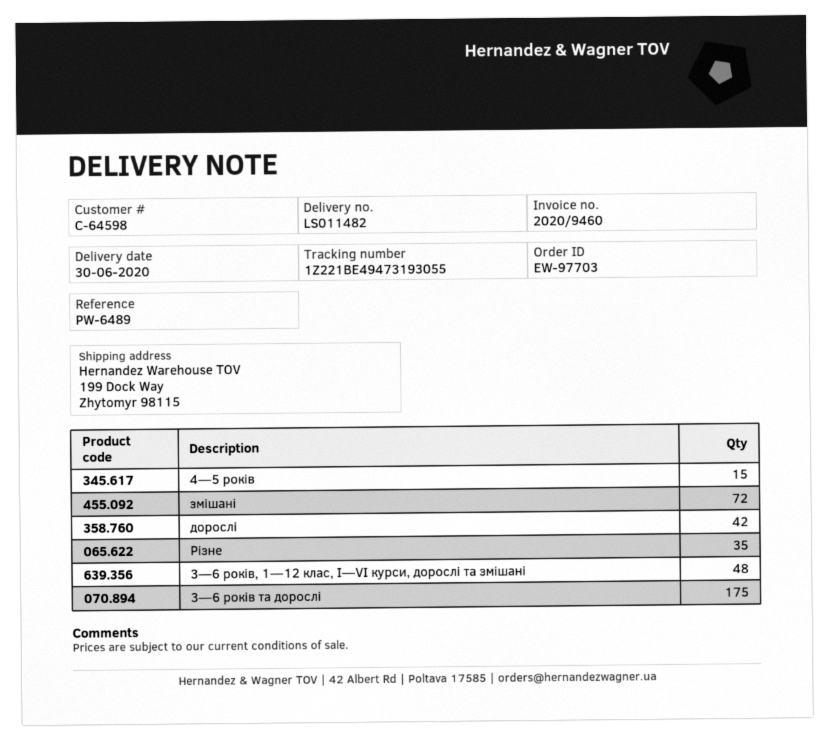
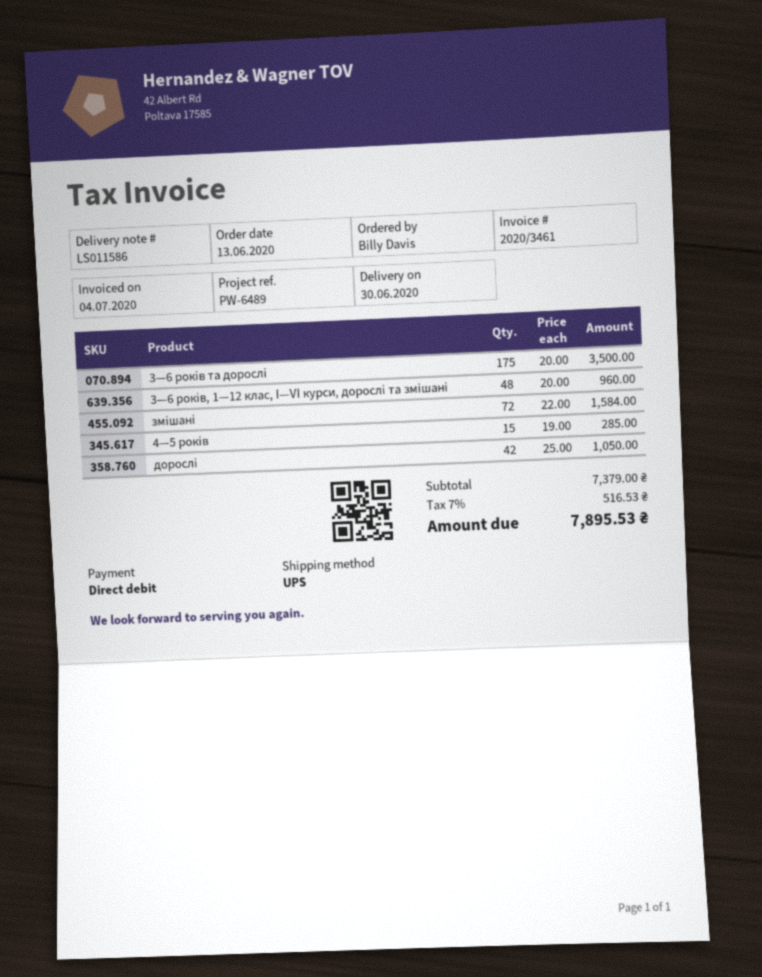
delivery note number: LS011482 -> LS011586
invoice number: 2020/9460 -> 2020/3461
Різне: 35 -> none

